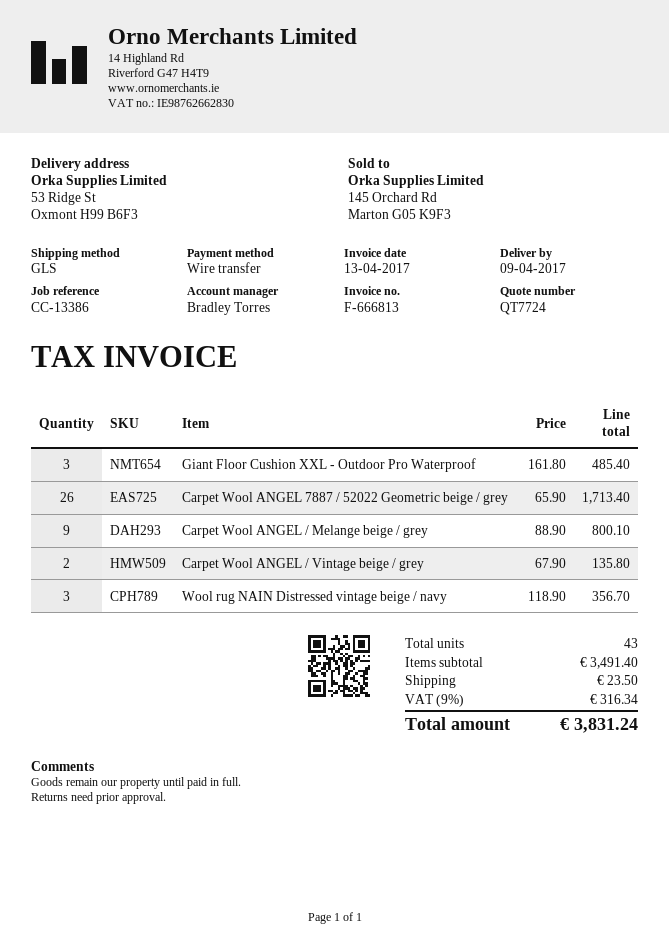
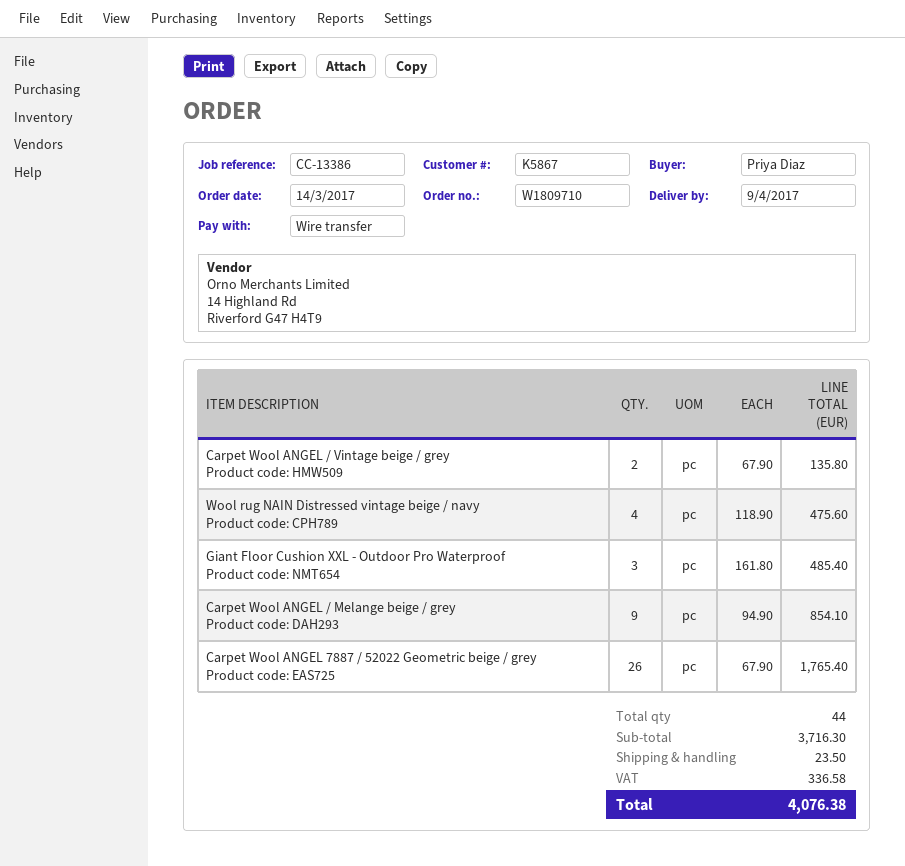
Carpet Wool ANGEL 7887 / 52022 Geometric beige / grey: 26 x 65.90 = 1713.40 -> 26 x 67.90 = 1765.40
Carpet Wool ANGEL / Melange beige / grey: 9 x 88.90 = 800.10 -> 9 x 94.90 = 854.10
Wool rug NAIN Distressed vintage beige / navy: 3 x 118.90 = 356.70 -> 4 x 118.90 = 475.60
total quantity: 43 -> 44
subtotal: 3491.40 -> 3716.30
tax: 316.34 -> 336.58
total: 3831.24 -> 4076.38

